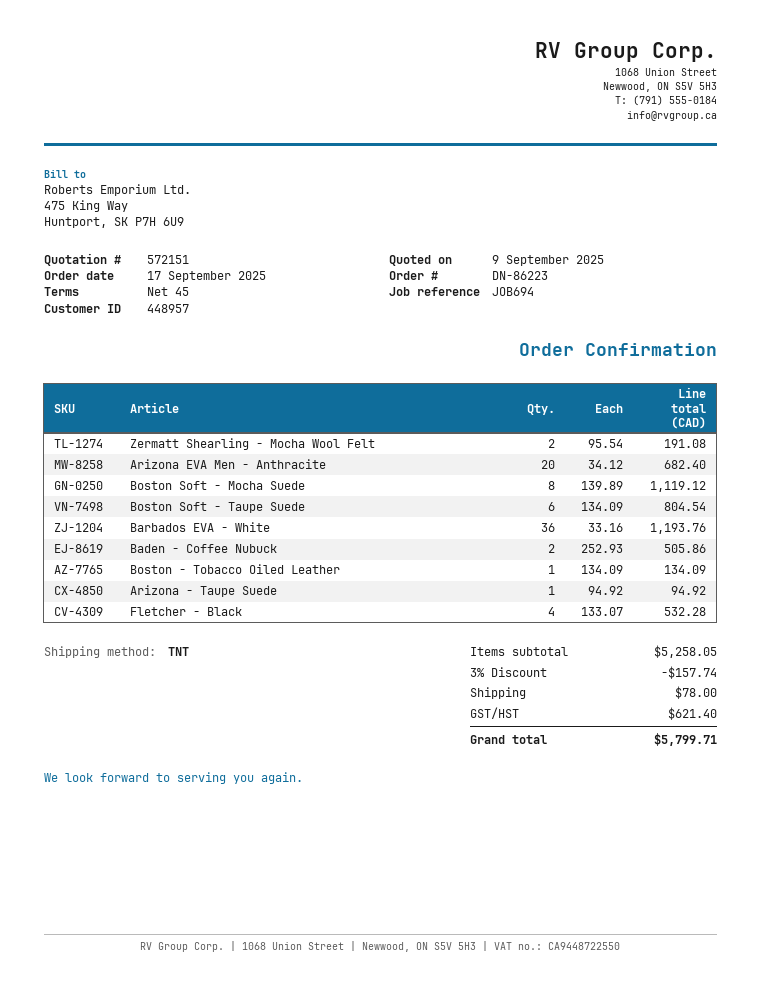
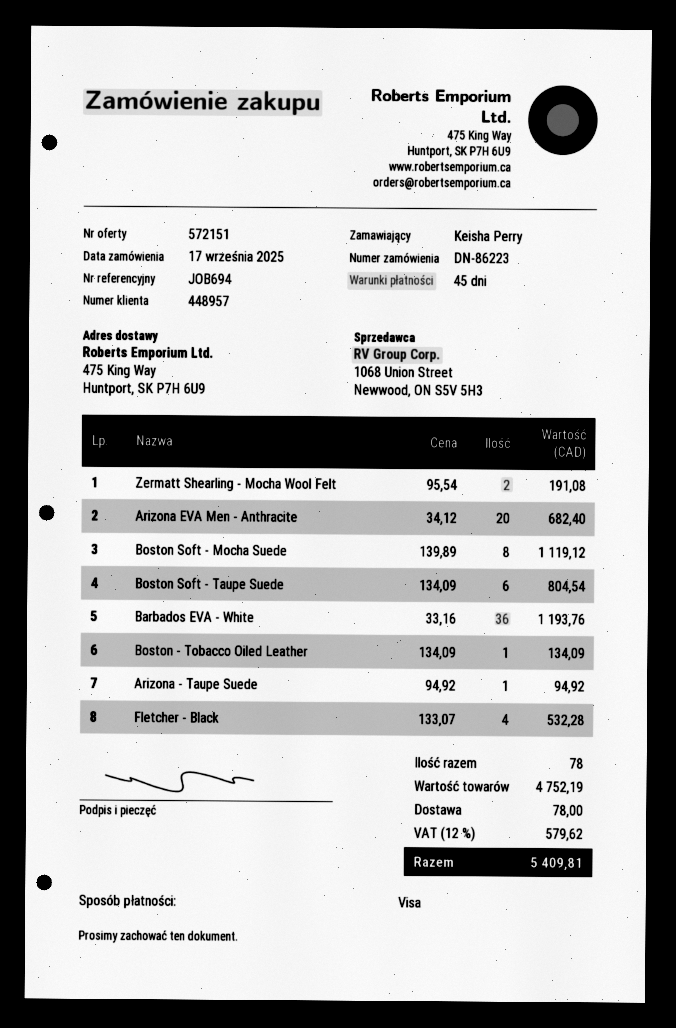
Baden - Coffee Nubuck: 2 x 252.93 = 505.86 -> none
subtotal: 5258.05 -> 4752.19
discount: 3% = 157.74 -> none
tax: 621.40 -> 579.62
total: 5799.71 -> 5409.81

